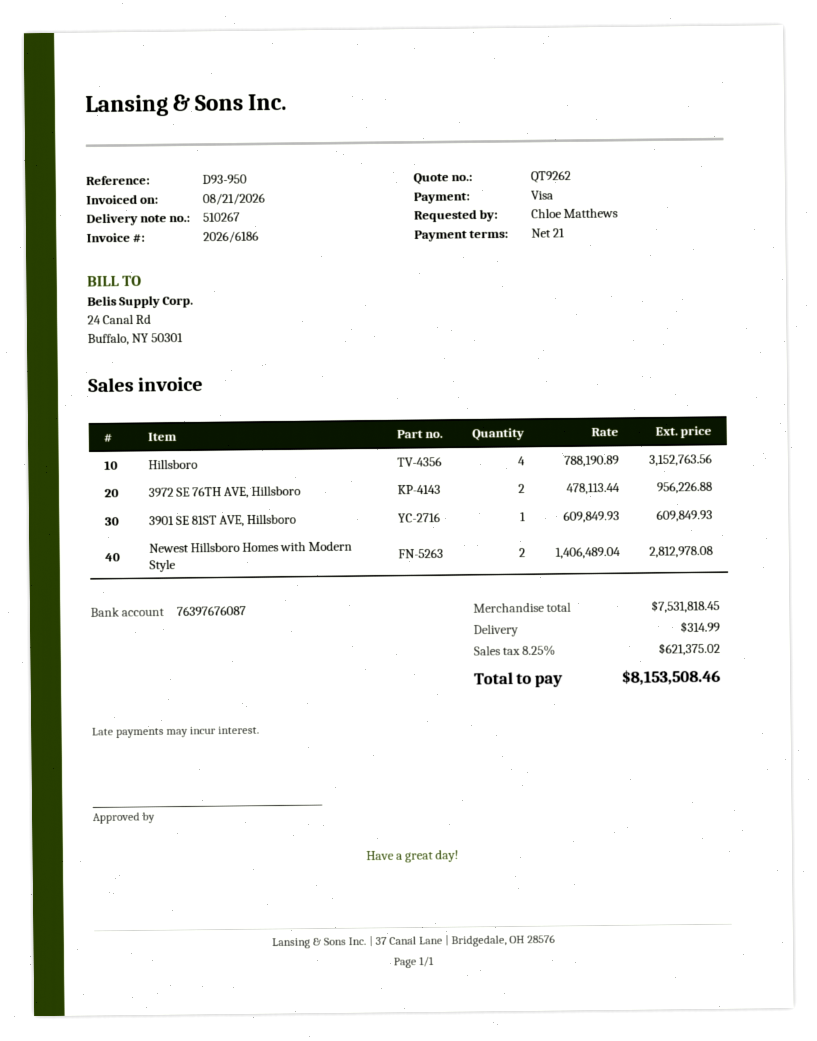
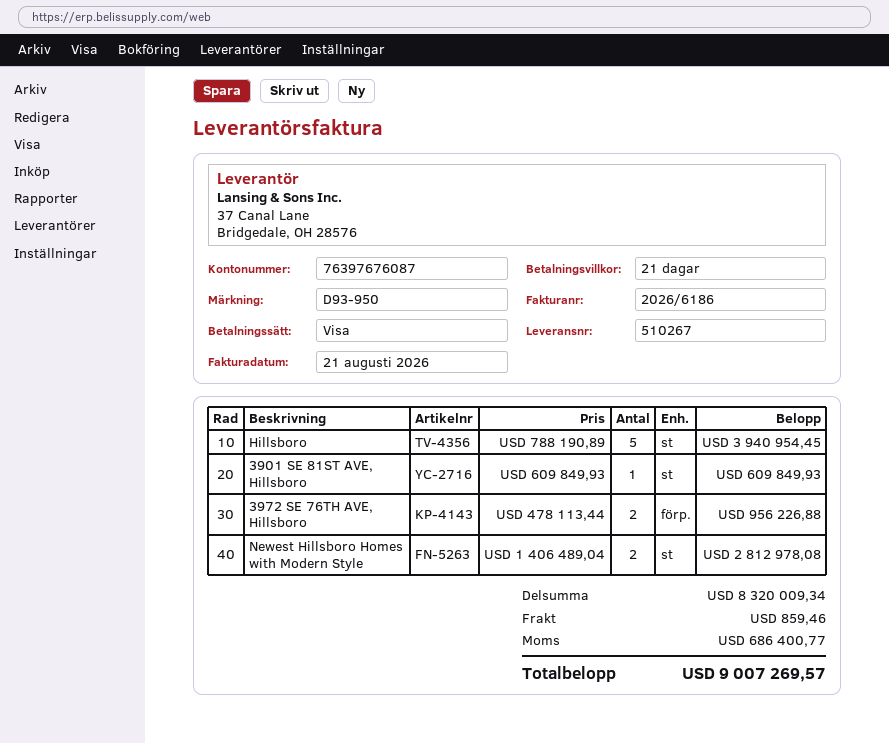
Hillsboro: 4 x 788190.89 = 3152763.56 -> 5 x 788190.89 = 3940954.45
subtotal: 7531818.45 -> 8320009.34
shipping: 314.99 -> 859.46
tax: 621375.02 -> 686400.77
total: 8153508.46 -> 9007269.57

